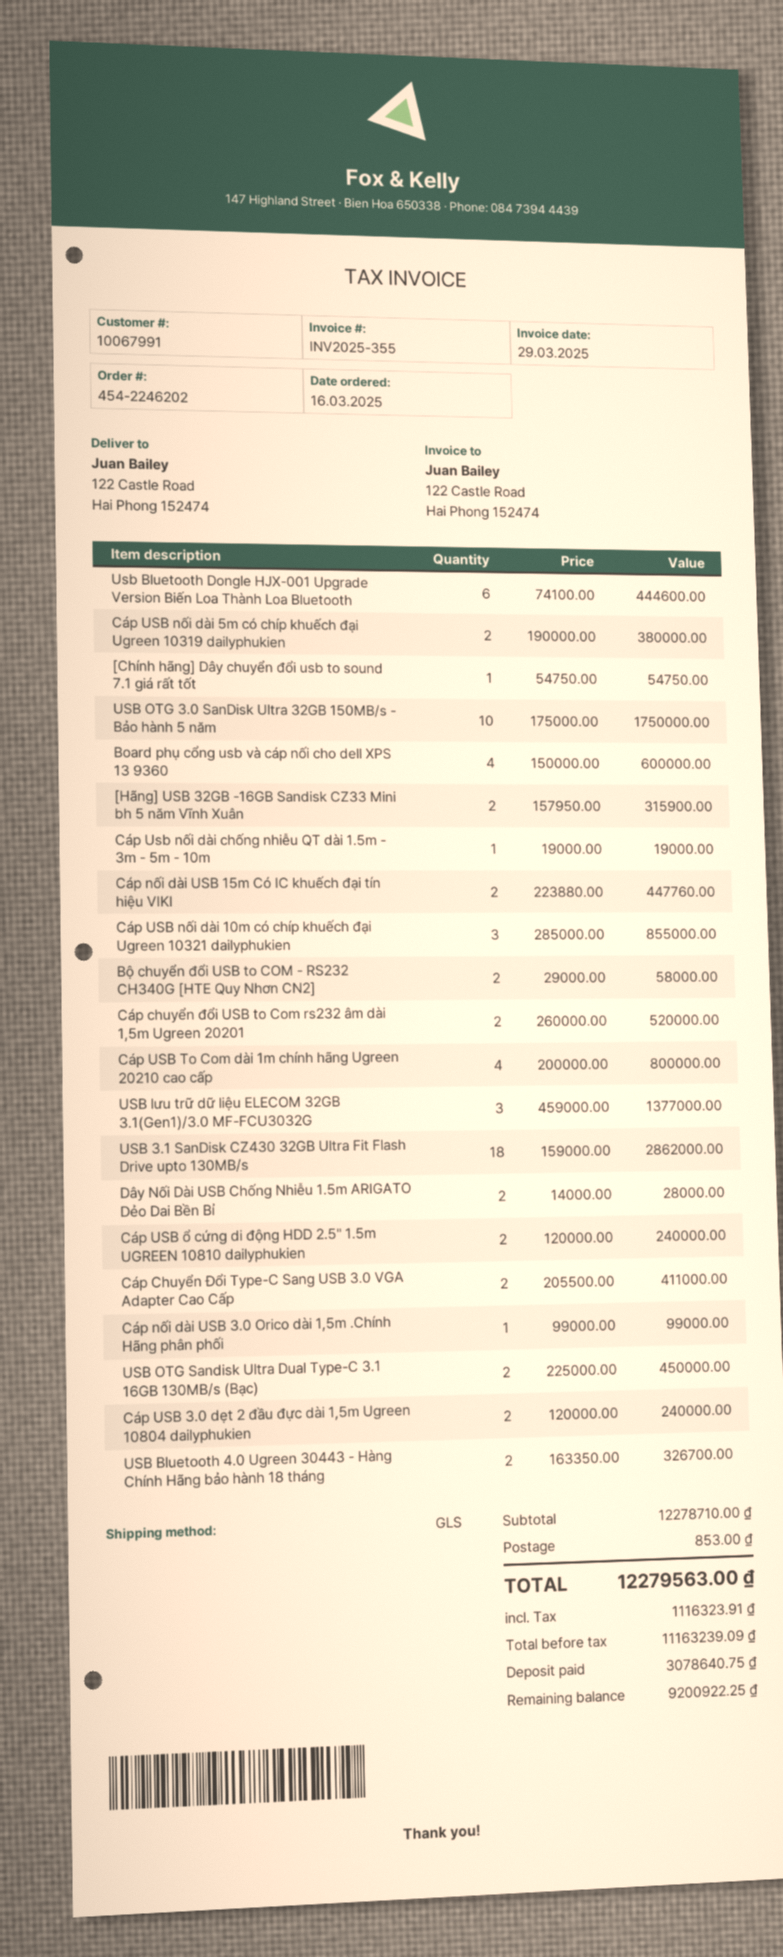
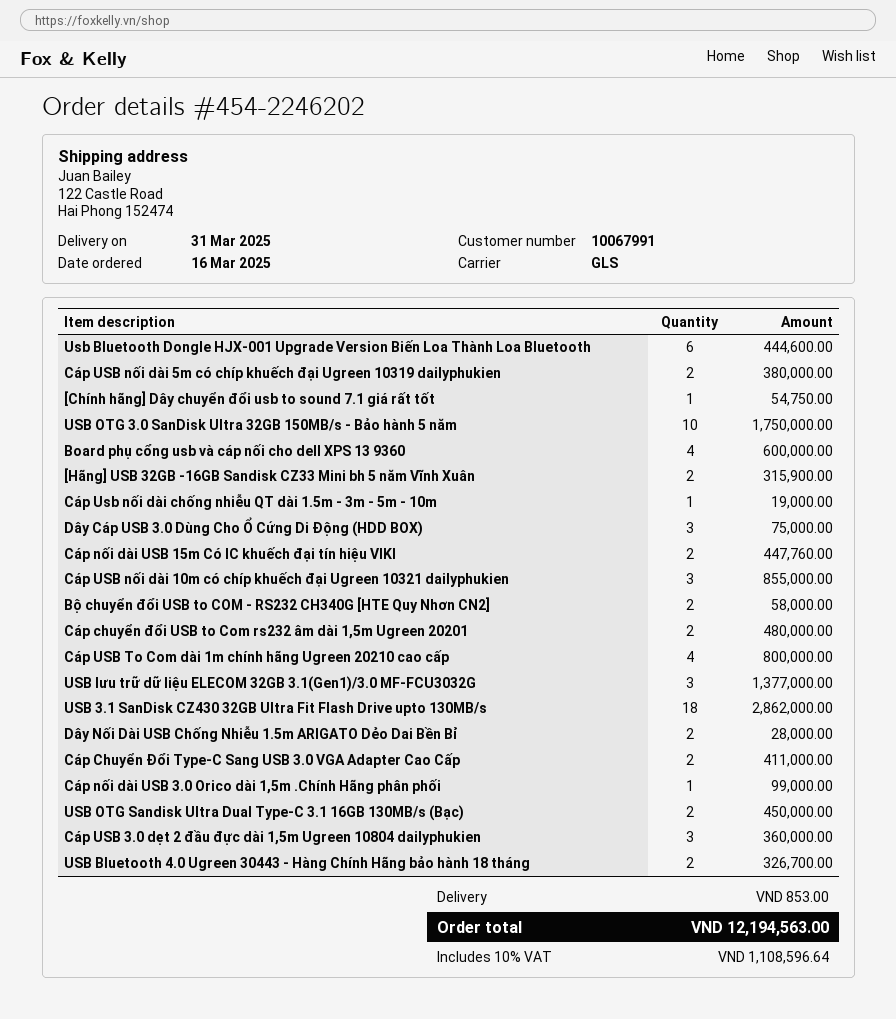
Cáp chuyển đổi USB to Com rs232 âm dài 1,5m Ugreen 20201: 2 for 520000.00 -> 2 for 480000.00
Cáp USB ổ cứng di động HDD 2.5" 1.5m UGREEN 10810 dailyphukien: 2 for 240000.00 -> none
Cáp USB 3.0 dẹt 2 đầu đực dài 1,5m Ugreen 10804 dailyphukien: 2 for 240000.00 -> 3 for 360000.00
Dây Cáp USB 3.0 Dùng Cho Ổ Cứng Di Động (HDD BOX): none -> 3 for 75000.00
tax: 1116323.91 -> 1108596.64
total: 12279563.00 -> 12194563.00

